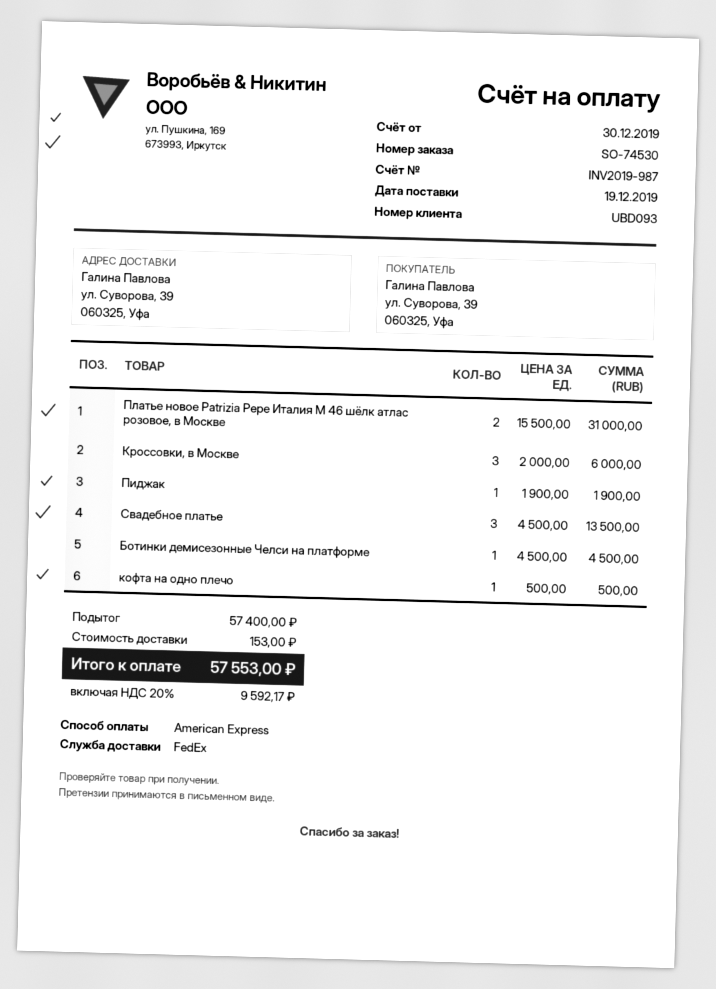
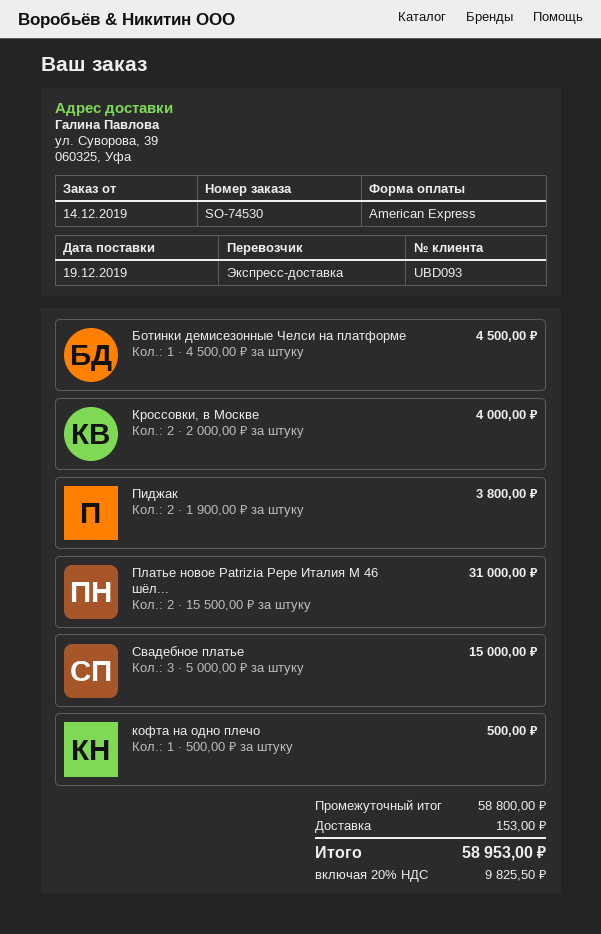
shipping method: FedEx -> express
Кроссовки, в Москве: 3 x 2000.00 = 6000.00 -> 2 x 2000.00 = 4000.00
Пиджак: 1 x 1900.00 = 1900.00 -> 2 x 1900.00 = 3800.00
Свадебное платье: 3 x 4500.00 = 13500.00 -> 3 x 5000.00 = 15000.00
subtotal: 57400.00 -> 58800.00
tax: 20% = 9592.17 -> 20% = 9825.50
total: 57553.00 -> 58953.00

